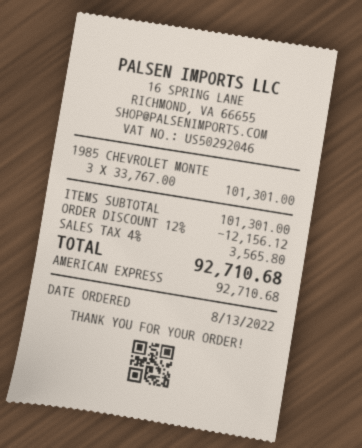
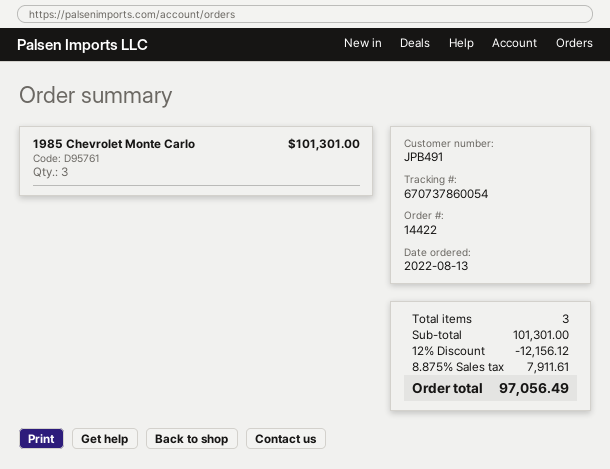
tax: 4% = 3565.80 -> 8.875% = 7911.61
total: 92710.68 -> 97056.49

